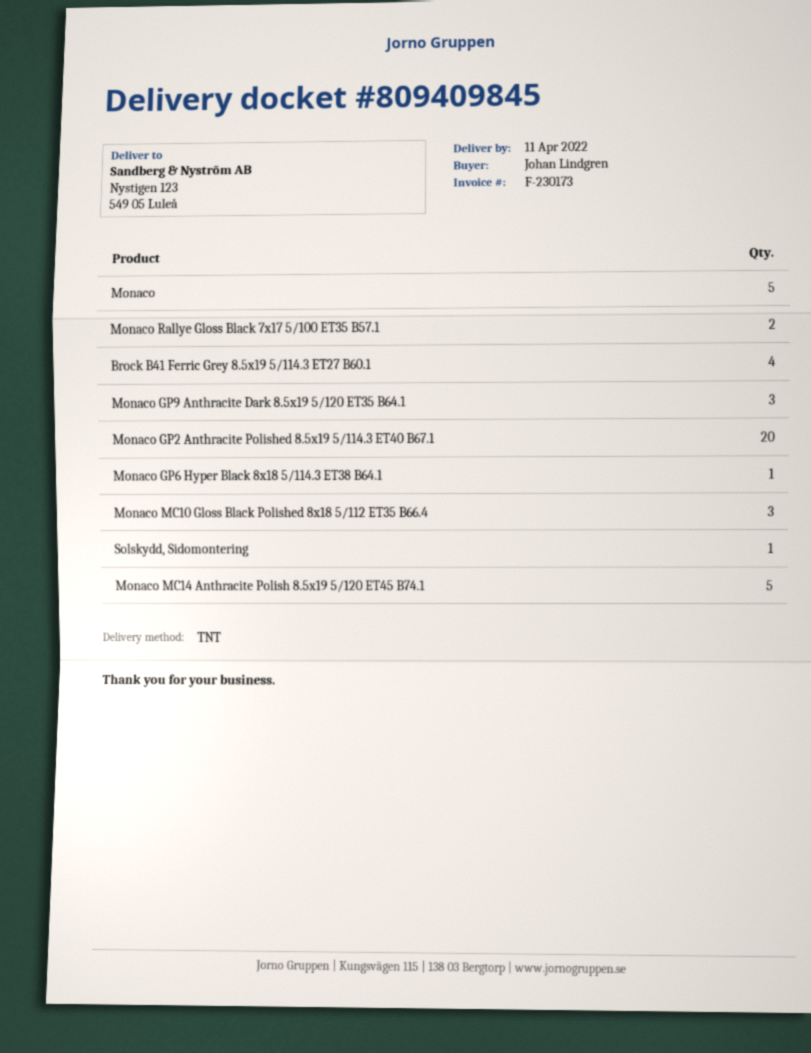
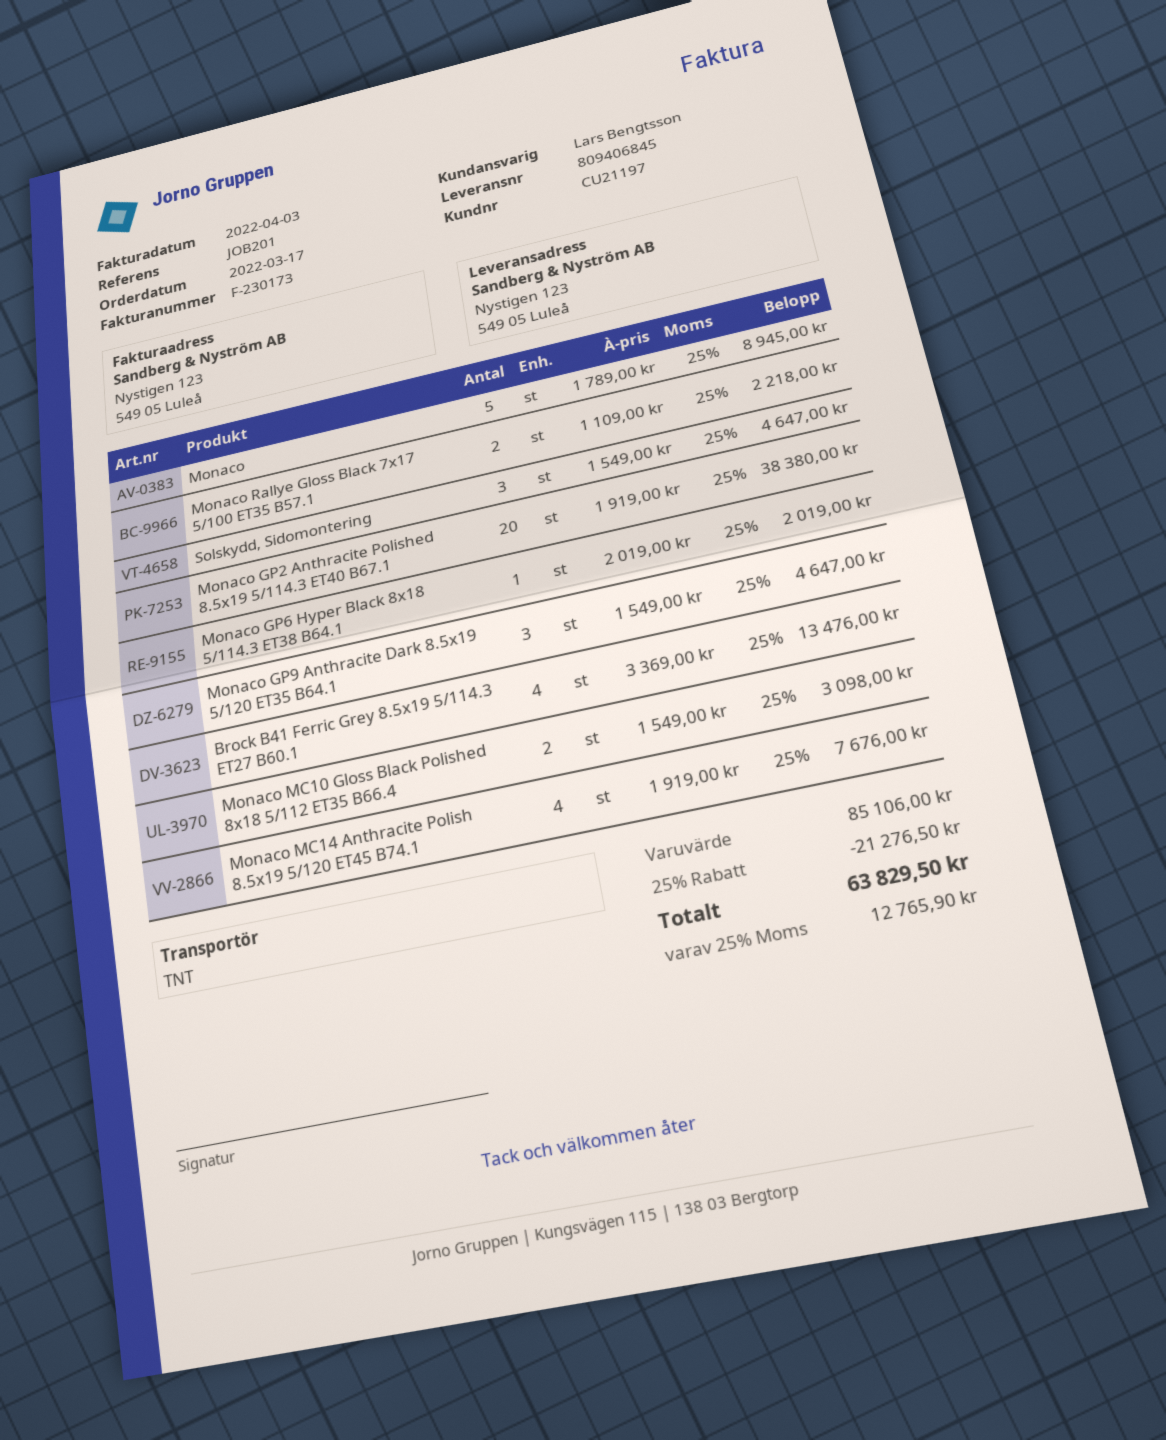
delivery note number: 809409845 -> 809406845
Monaco MC10 Gloss Black Polished 8x18 5/112 ET35 B66.4: 3 -> 2
Solskydd, Sidomontering: 1 -> 3
Monaco MC14 Anthracite Polish 8.5x19 5/120 ET45 B74.1: 5 -> 4

